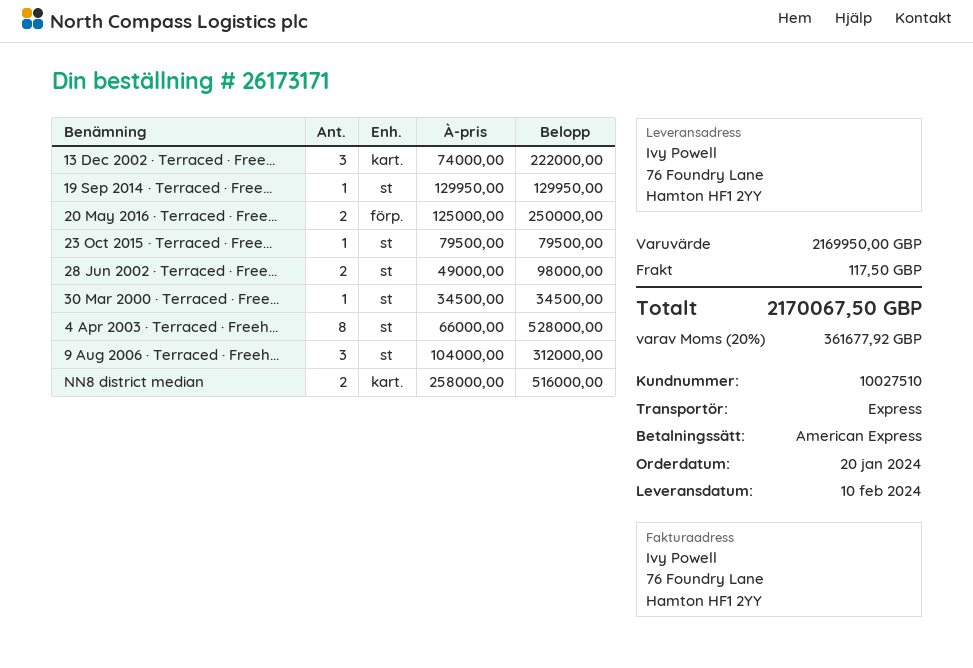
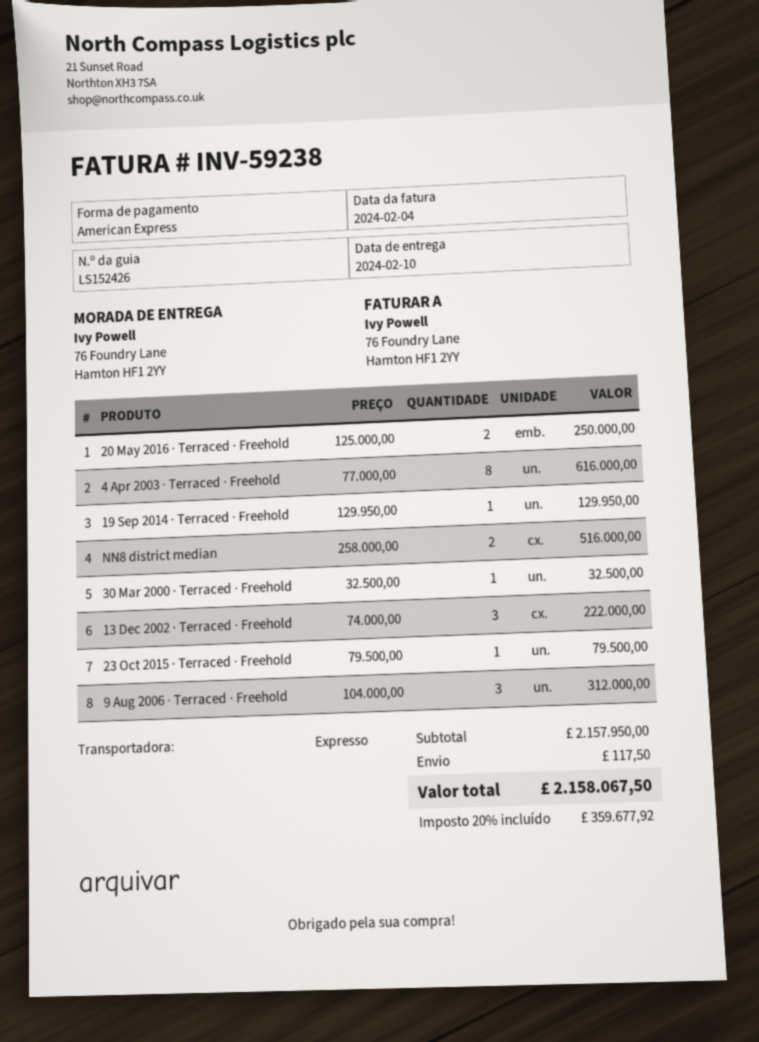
28 Jun 2002 · Terraced · Free...: 2 x 49000.00 = 98000.00 -> none
30 Mar 2000 · Terraced · Free...: 1 x 34500.00 = 34500.00 -> 1 x 32500.00 = 32500.00
4 Apr 2003 · Terraced · Freeh...: 8 x 66000.00 = 528000.00 -> 8 x 77000.00 = 616000.00
subtotal: 2169950.00 -> 2157950.00
tax: 20% = 361677.92 -> 20% = 359677.92
total: 2170067.50 -> 2158067.50

